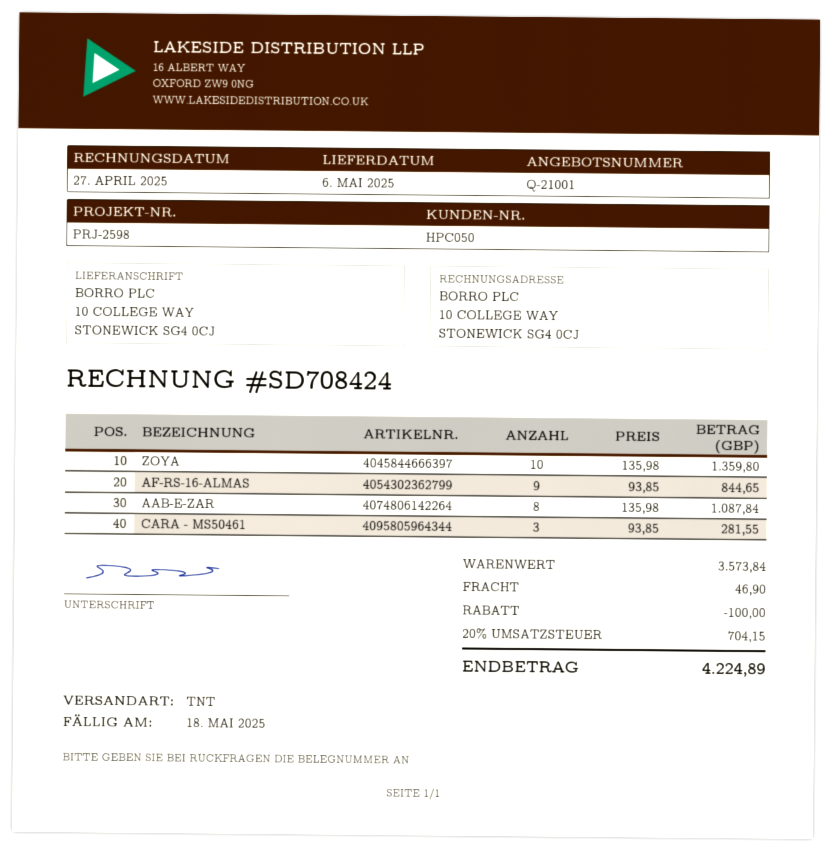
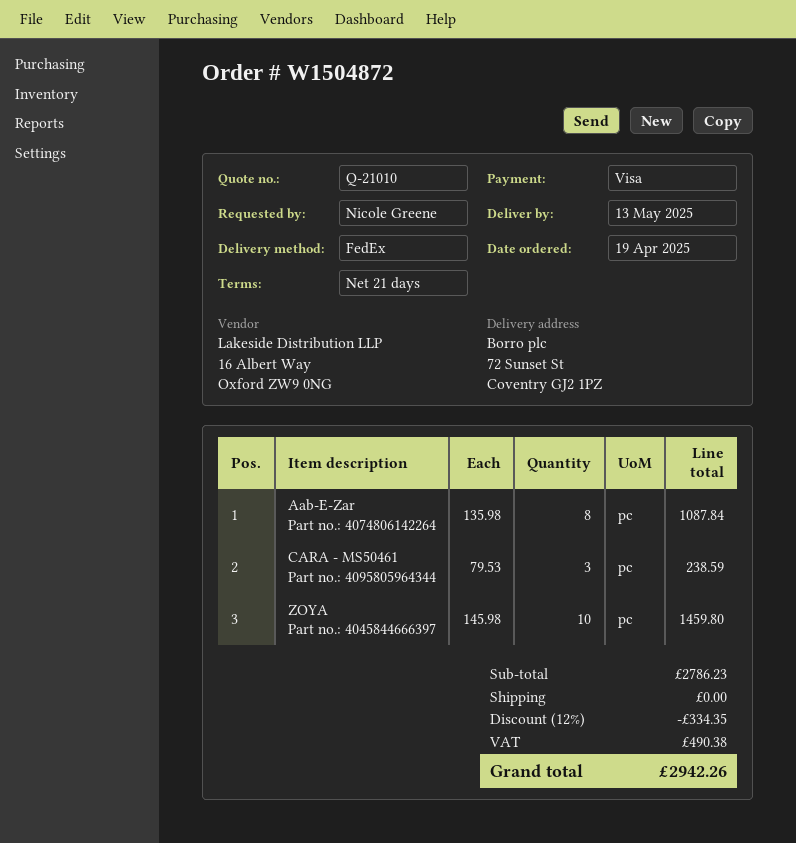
quote number: Q-21001 -> Q-21010
delivery date: 2025-05-06 -> 2025-05-13
shipping method: TNT -> FedEx
ship to: 10 COLLEGE WAY, STONEWICK SG4 0CJ -> 72 Sunset St, Coventry GJ2 1PZ
ZOYA: 10 x 135.98 = 1359.80 -> 10 x 145.98 = 1459.80
AF-RS-16-ALMAS: 9 x 93.85 = 844.65 -> none
CARA - MS50461: 3 x 93.85 = 281.55 -> 3 x 79.53 = 238.59
subtotal: 3573.84 -> 2786.23
discount: 100.00 -> 334.35
shipping: 46.90 -> 0.00
tax: 704.15 -> 490.38
total: 4224.89 -> 2942.26

